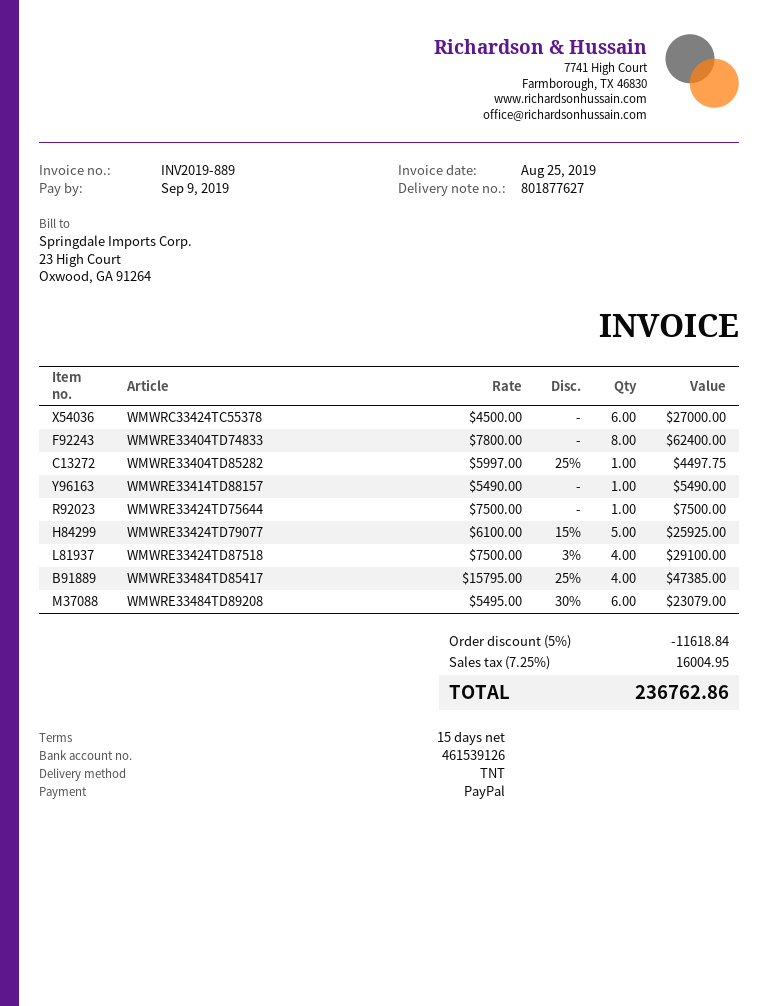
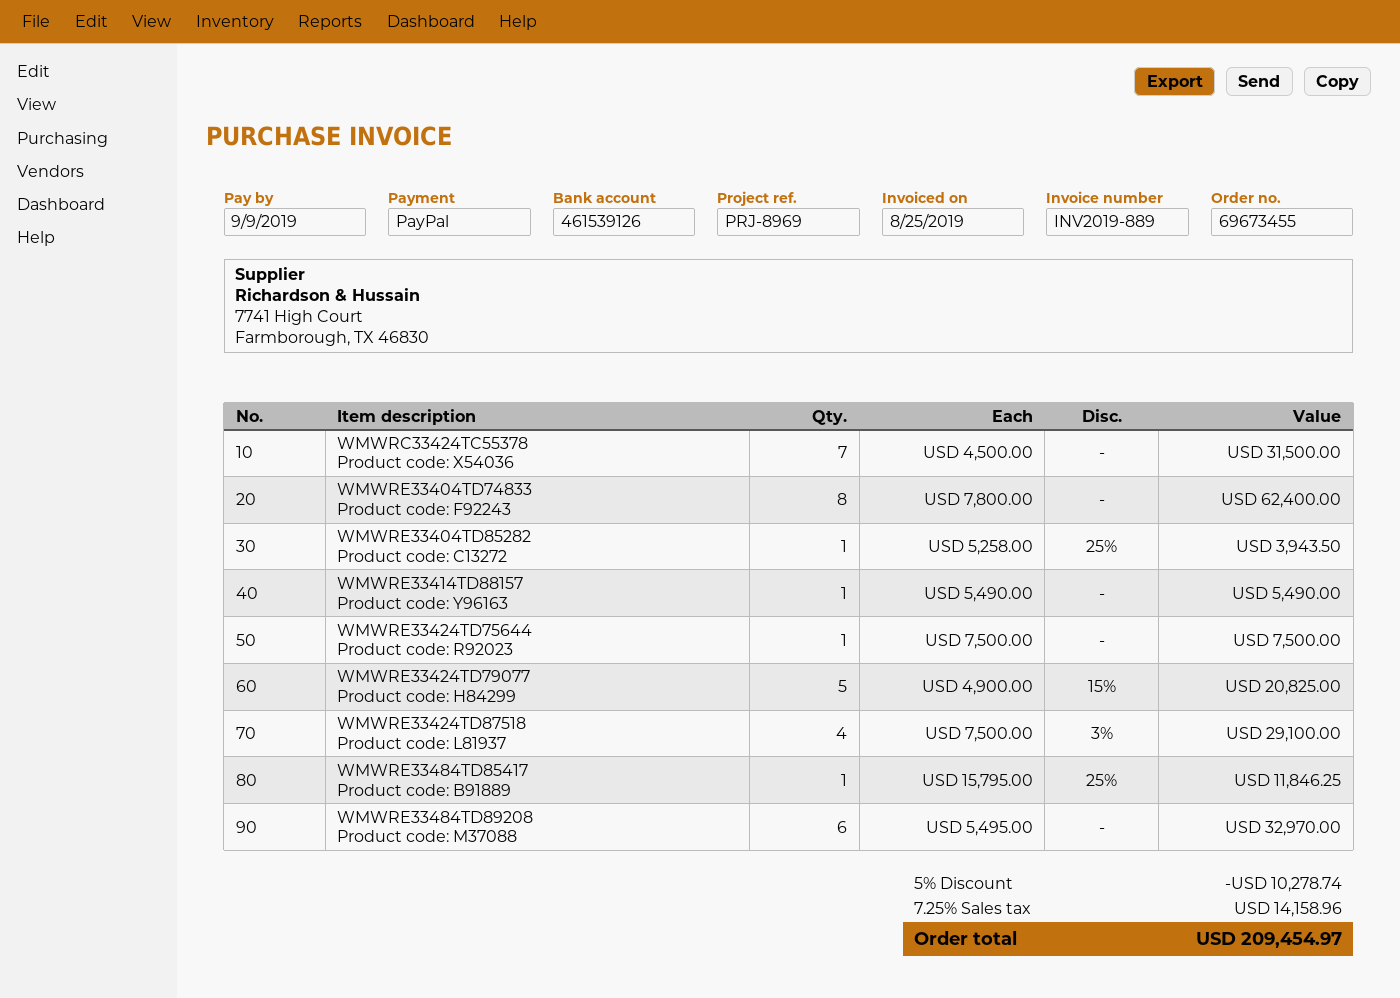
WMWRC33424TC55378: 6 x 4500.00 = 27000.00 -> 7 x 4500.00 = 31500.00
WMWRE33404TD85282: 1 x 5997.00 - 25% = 4497.75 -> 1 x 5258.00 - 25% = 3943.50
WMWRE33424TD79077: 5 x 6100.00 - 15% = 25925.00 -> 5 x 4900.00 - 15% = 20825.00
WMWRE33484TD85417: 4 x 15795.00 - 25% = 47385.00 -> 1 x 15795.00 - 25% = 11846.25
WMWRE33484TD89208: 6 x 5495.00 - 30% = 23079.00 -> 6 x 5495.00 = 32970.00
discount: 5% = 11618.84 -> 5% = 10278.74
tax: 7.25% = 16004.95 -> 7.25% = 14158.96
total: 236762.86 -> 209454.97

